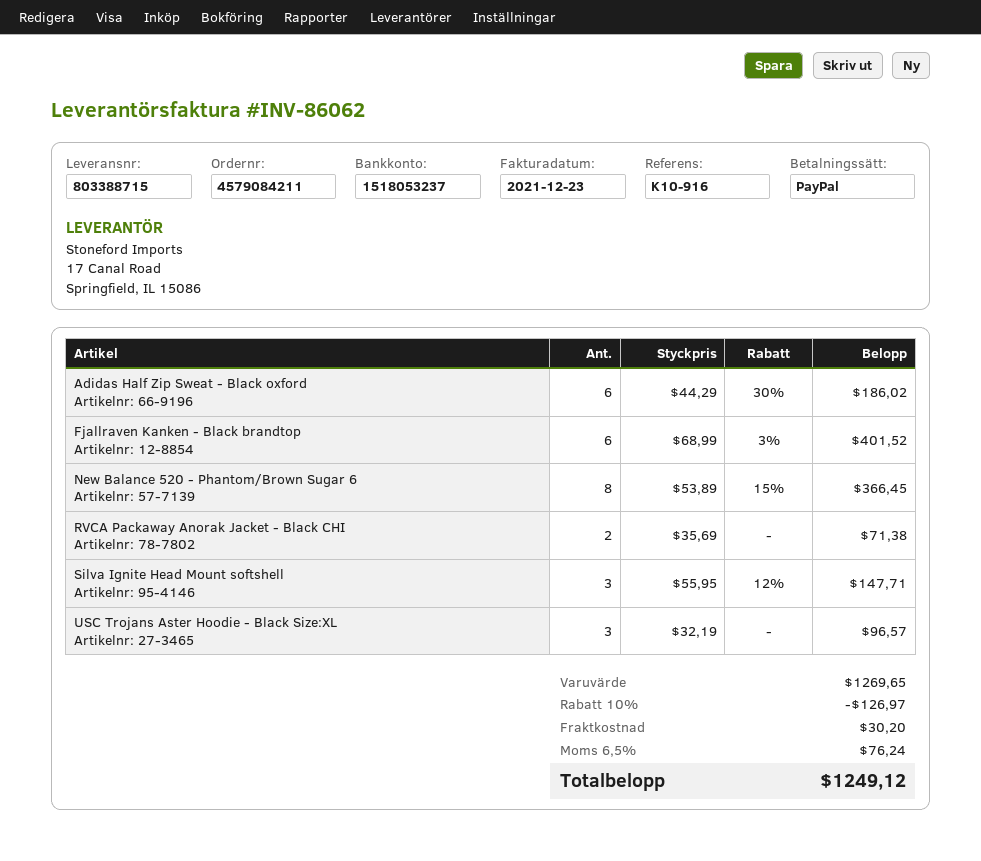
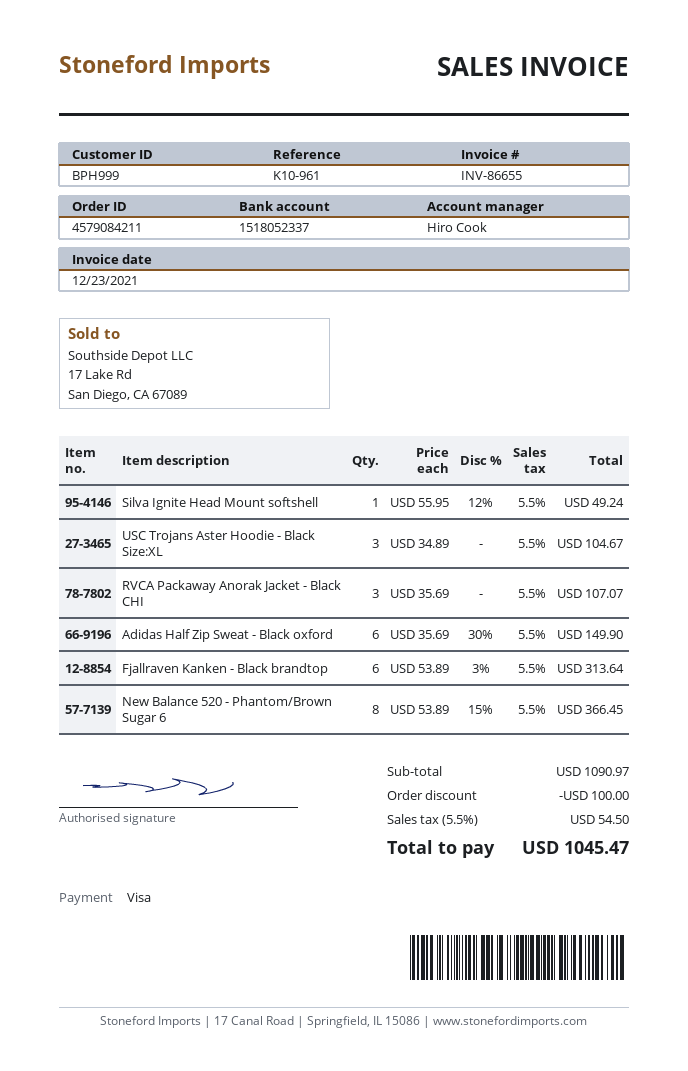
invoice number: INV-86062 -> INV-86655
reference: K10-916 -> K10-961
payment method: PayPal -> Visa
bank account: 1518053237 -> 1518052337
Adidas Half Zip Sweat - Black oxford: 6 x 44.29 - 30% = 186.02 -> 6 x 35.69 - 30% = 149.90
Fjallraven Kanken - Black brandtop: 6 x 68.99 - 3% = 401.52 -> 6 x 53.89 - 3% = 313.64
RVCA Packaway Anorak Jacket - Black CHI: 2 x 35.69 = 71.38 -> 3 x 35.69 = 107.07
Silva Ignite Head Mount softshell: 3 x 55.95 - 12% = 147.71 -> 1 x 55.95 - 12% = 49.24
USC Trojans Aster Hoodie - Black Size:XL: 3 x 32.19 = 96.57 -> 3 x 34.89 = 104.67
subtotal: 1269.65 -> 1090.97
discount: 126.97 -> 100.00
shipping: 30.20 -> none
tax: 6.5% = 76.24 -> 5.5% = 54.50
total: 1249.12 -> 1045.47

